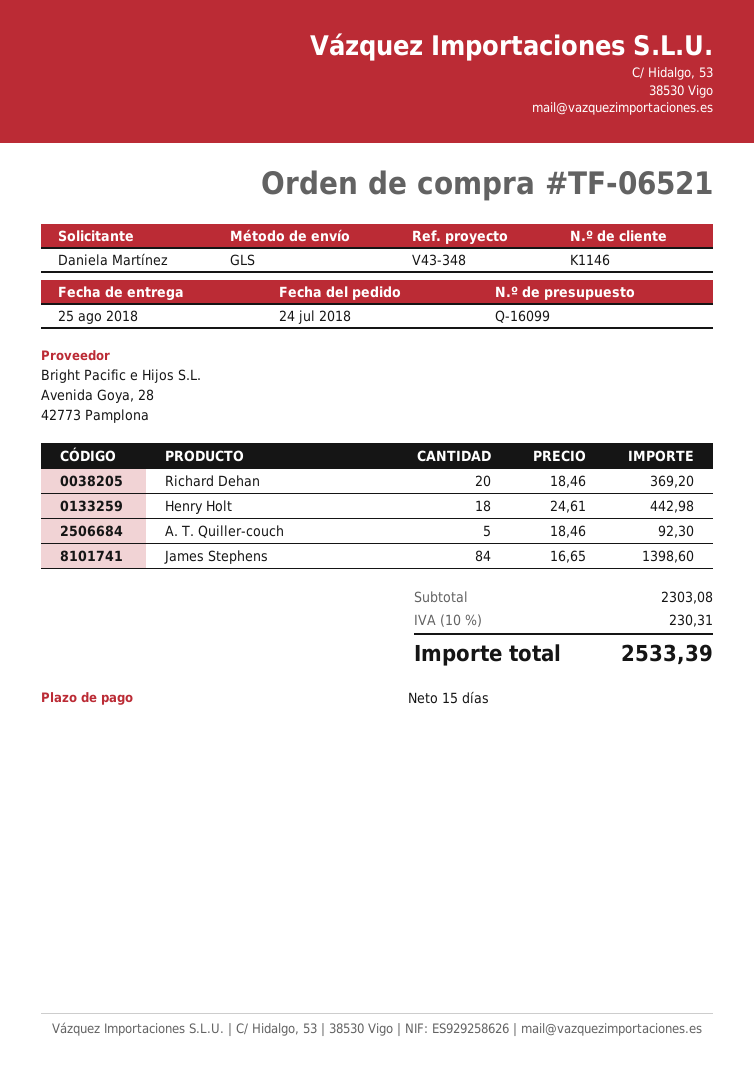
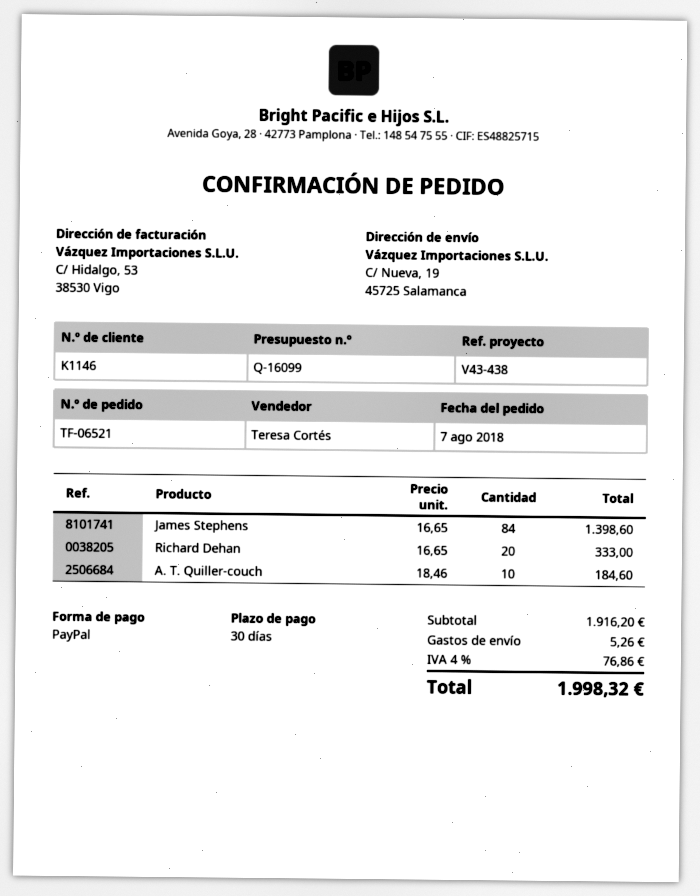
order date: 2018-07-24 -> 2018-08-07
payment terms: 15 days -> 30 days
reference: V43-348 -> V43-438
Richard Dehan: 20 x 18.46 = 369.20 -> 20 x 16.65 = 333.00
Henry Holt: 18 x 24.61 = 442.98 -> none
A. T. Quiller-couch: 5 x 18.46 = 92.30 -> 10 x 18.46 = 184.60
subtotal: 2303.08 -> 1916.20
shipping: none -> 5.26
tax: 10% = 230.31 -> 4% = 76.86
total: 2533.39 -> 1998.32

